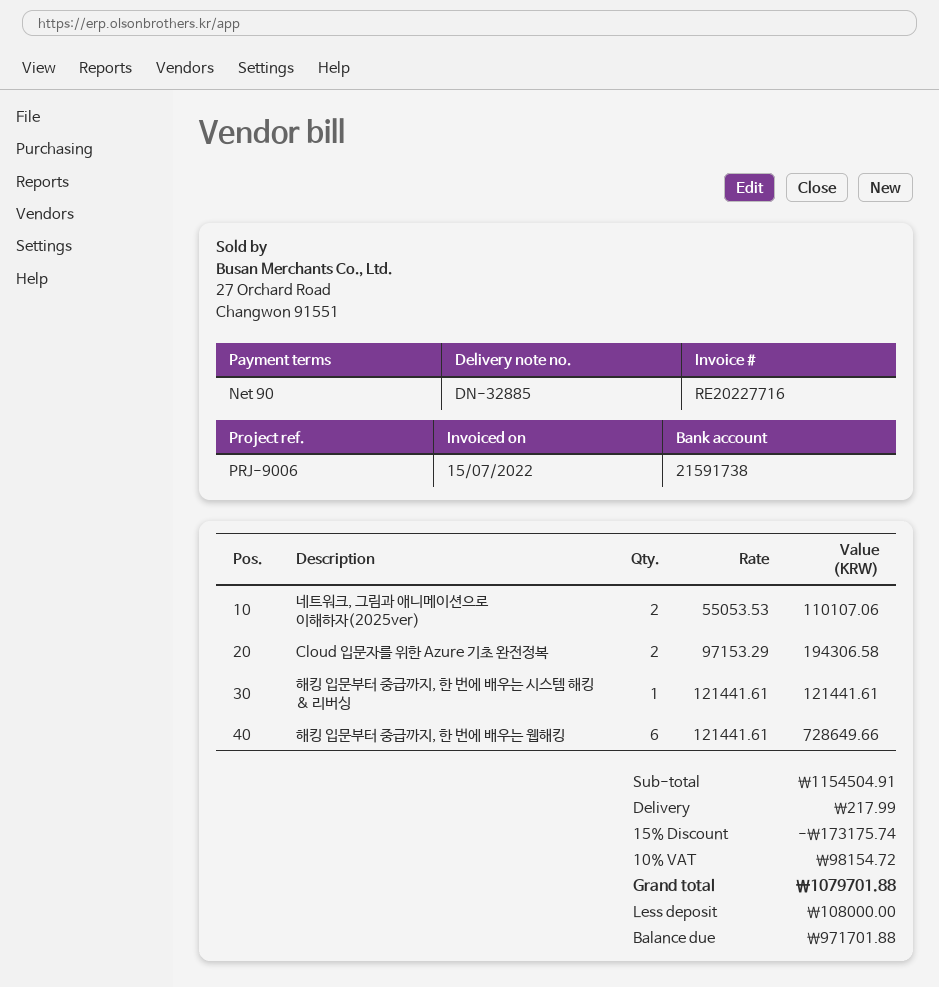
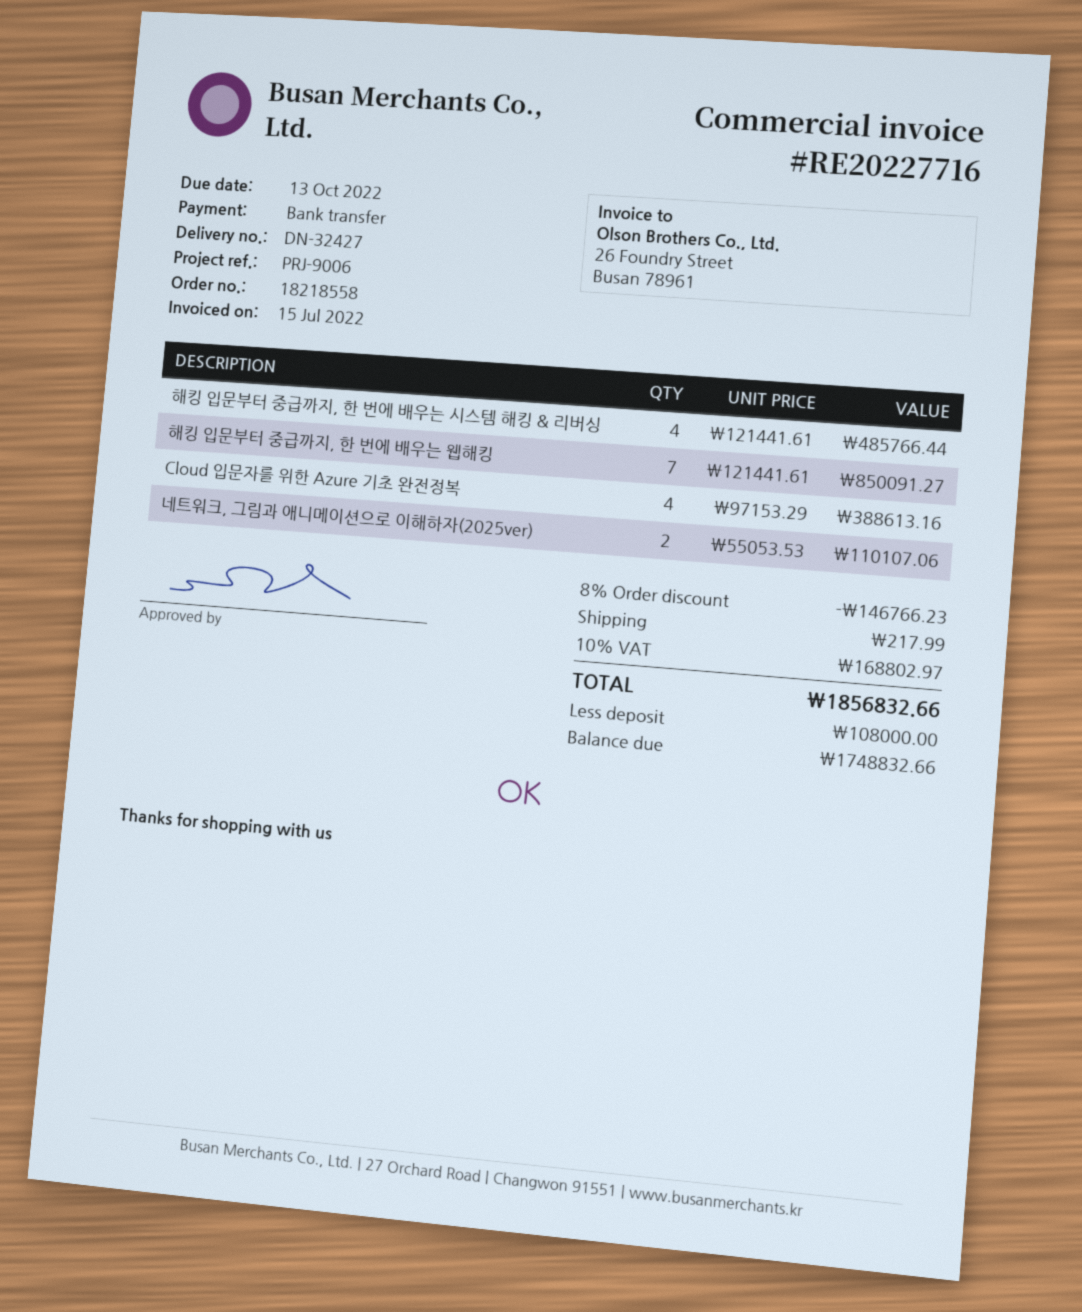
delivery note number: DN-32885 -> DN-32427
Cloud 입문자를 위한 Azure 기초 완전정복: 2 x 97153.29 = 194306.58 -> 4 x 97153.29 = 388613.16
해킹 입문부터 중급까지, 한 번에 배우는 시스템 해킹 & 리버싱: 1 x 121441.61 = 121441.61 -> 4 x 121441.61 = 485766.44
해킹 입문부터 중급까지, 한 번에 배우는 웹해킹: 6 x 121441.61 = 728649.66 -> 7 x 121441.61 = 850091.27
discount: 15% = 173175.74 -> 8% = 146766.23
tax: 10% = 98154.72 -> 10% = 168802.97
total: 1079701.88 -> 1856832.66
balance: 971701.88 -> 1748832.66

